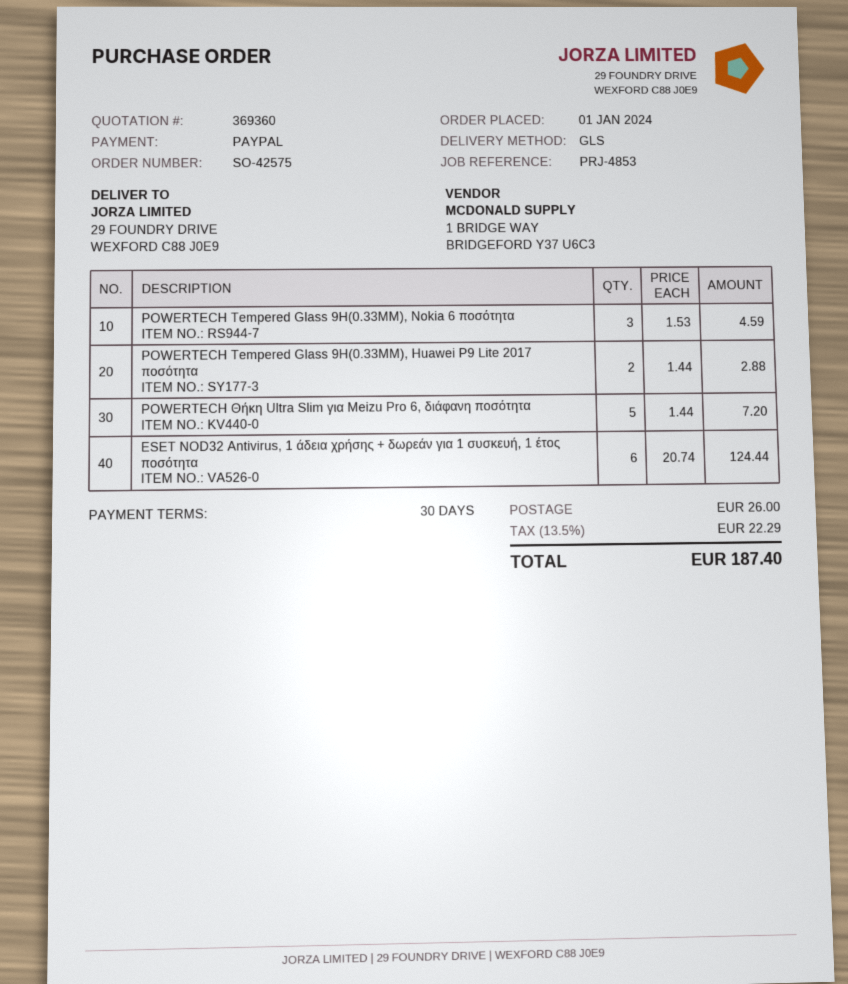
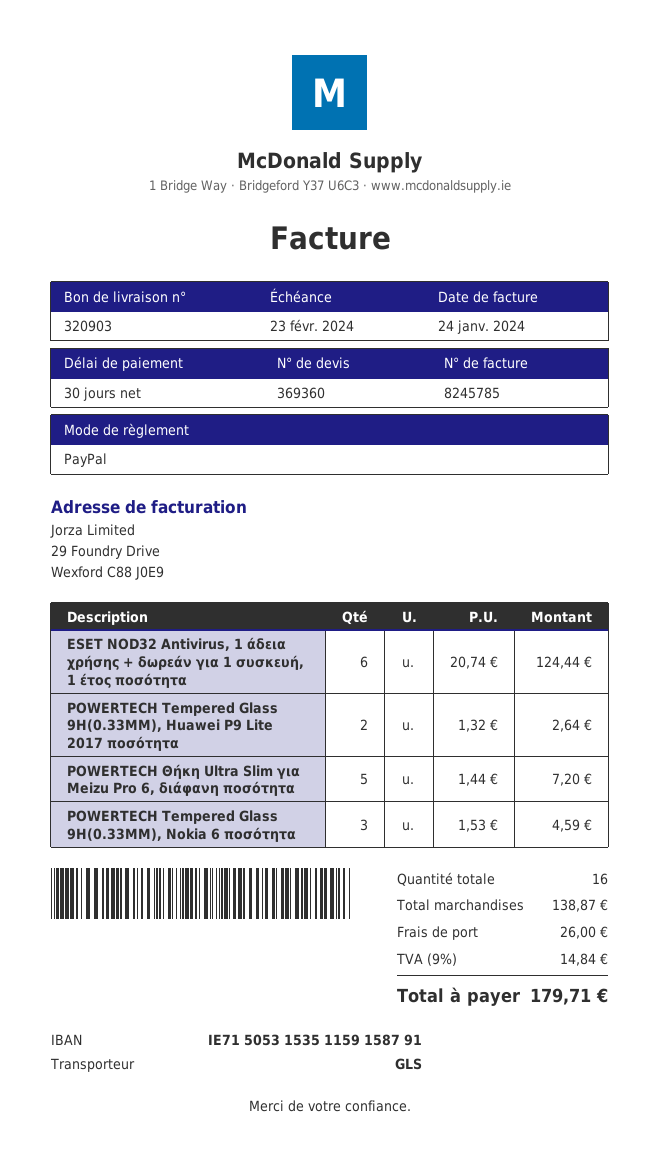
POWERTECH Tempered Glass 9H(0.33MM), Huawei P9 Lite 2017 ποσότητα: 2 x 1.44 = 2.88 -> 2 x 1.32 = 2.64
tax: 13.5% = 22.29 -> 9% = 14.84
total: 187.40 -> 179.71

